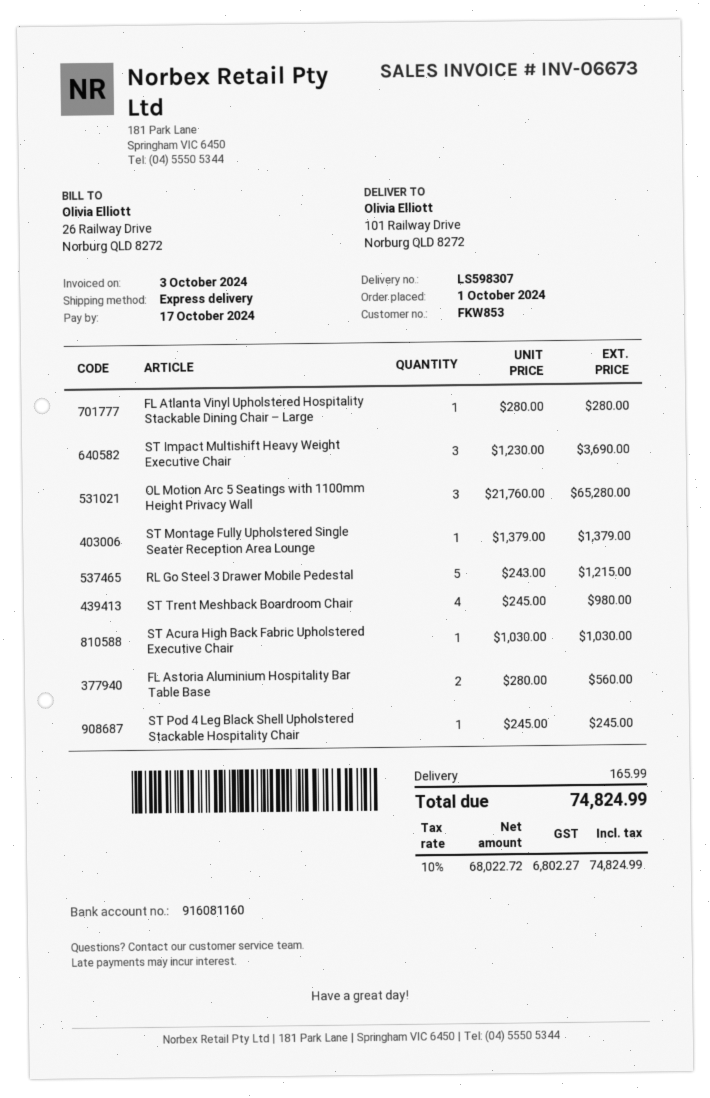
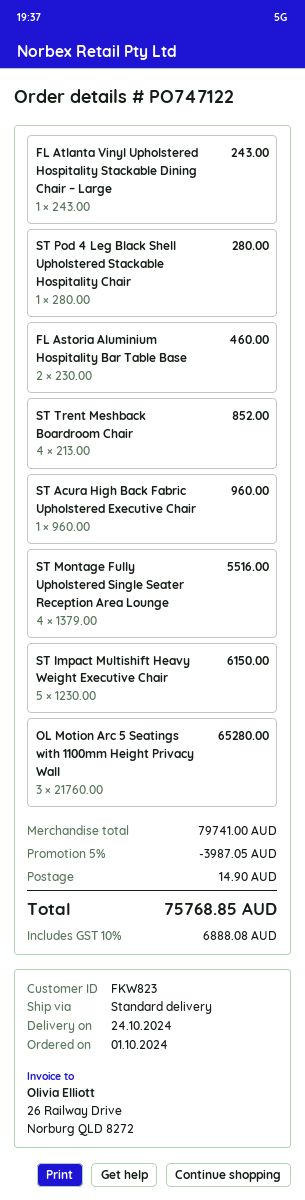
customer number: FKW853 -> FKW823
shipping method: express -> standard
FL Atlanta Vinyl Upholstered Hospitality Stackable Dining Chair – Large: 1 x 280.00 = 280.00 -> 1 x 243.00 = 243.00
ST Impact Multishift Heavy Weight Executive Chair: 3 x 1230.00 = 3690.00 -> 5 x 1230.00 = 6150.00
ST Montage Fully Upholstered Single Seater Reception Area Lounge: 1 x 1379.00 = 1379.00 -> 4 x 1379.00 = 5516.00
RL Go Steel 3 Drawer Mobile Pedestal: 5 x 243.00 = 1215.00 -> none
ST Trent Meshback Boardroom Chair: 4 x 245.00 = 980.00 -> 4 x 213.00 = 852.00
ST Acura High Back Fabric Upholstered Executive Chair: 1 x 1030.00 = 1030.00 -> 1 x 960.00 = 960.00
FL Astoria Aluminium Hospitality Bar Table Base: 2 x 280.00 = 560.00 -> 2 x 230.00 = 460.00
ST Pod 4 Leg Black Shell Upholstered Stackable Hospitality Chair: 1 x 245.00 = 245.00 -> 1 x 280.00 = 280.00
discount: none -> 5% = 3987.05
shipping: 165.99 -> 14.90
tax: 10% = 6802.27 -> 10% = 6888.08
total: 74824.99 -> 75768.85

